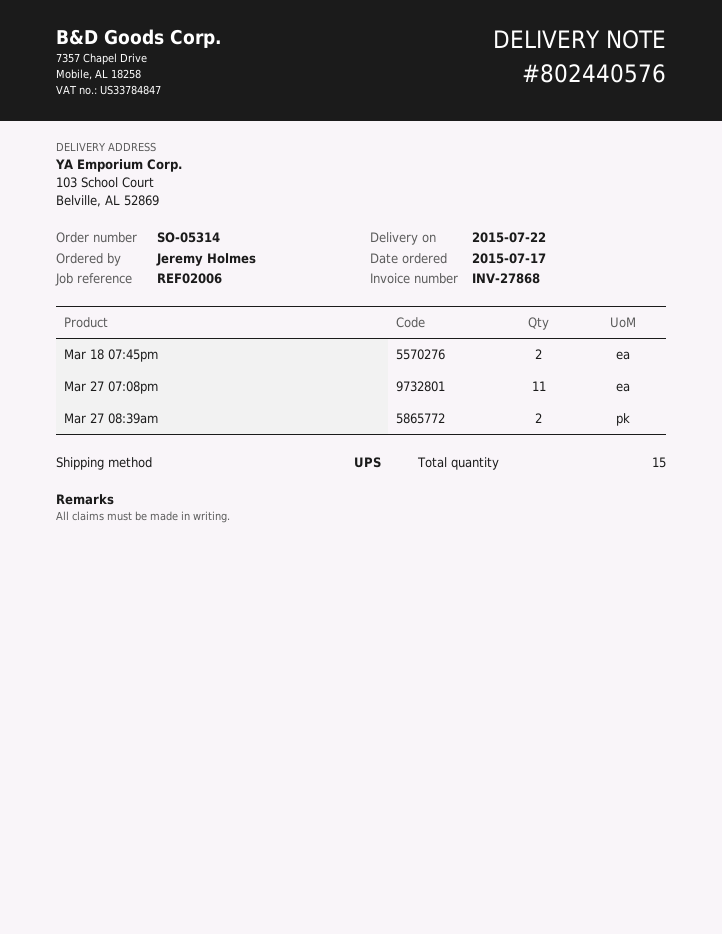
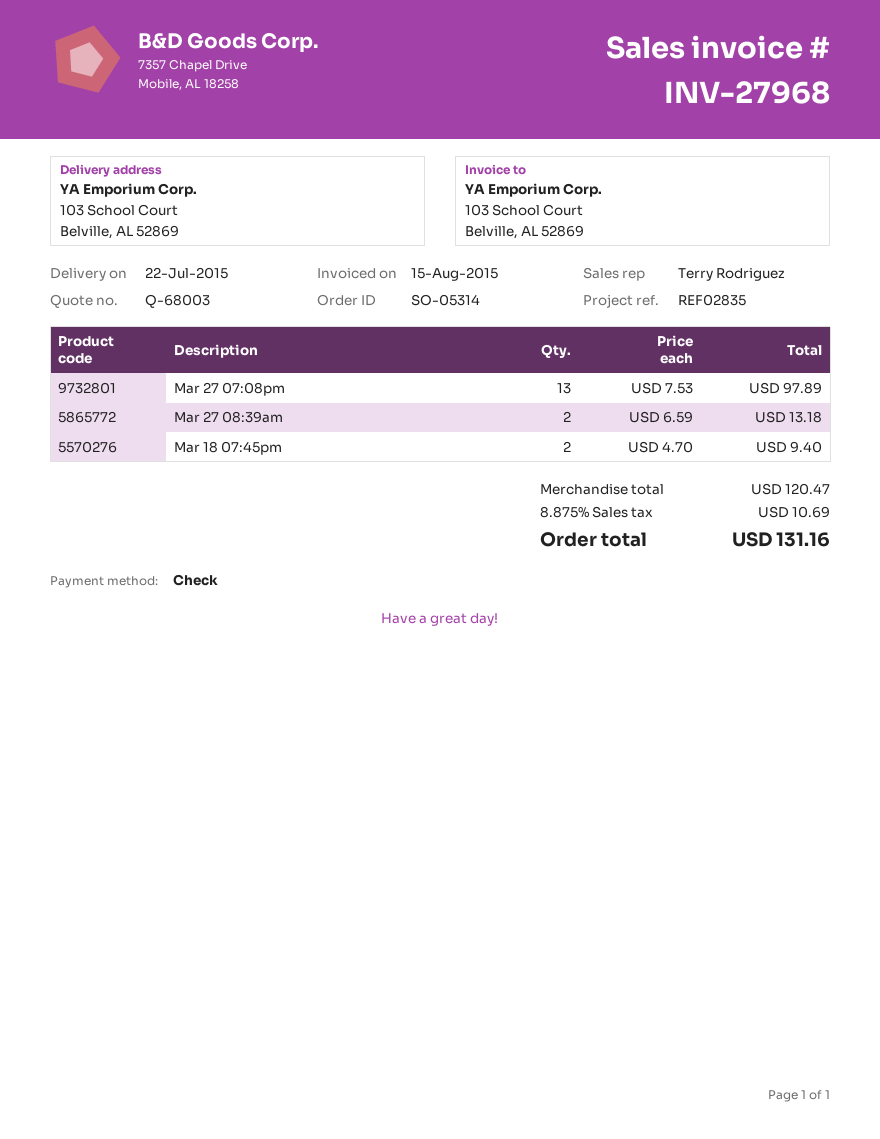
invoice number: INV-27868 -> INV-27968
reference: REF02006 -> REF02835
Mar 27 07:08pm: 11 -> 13

